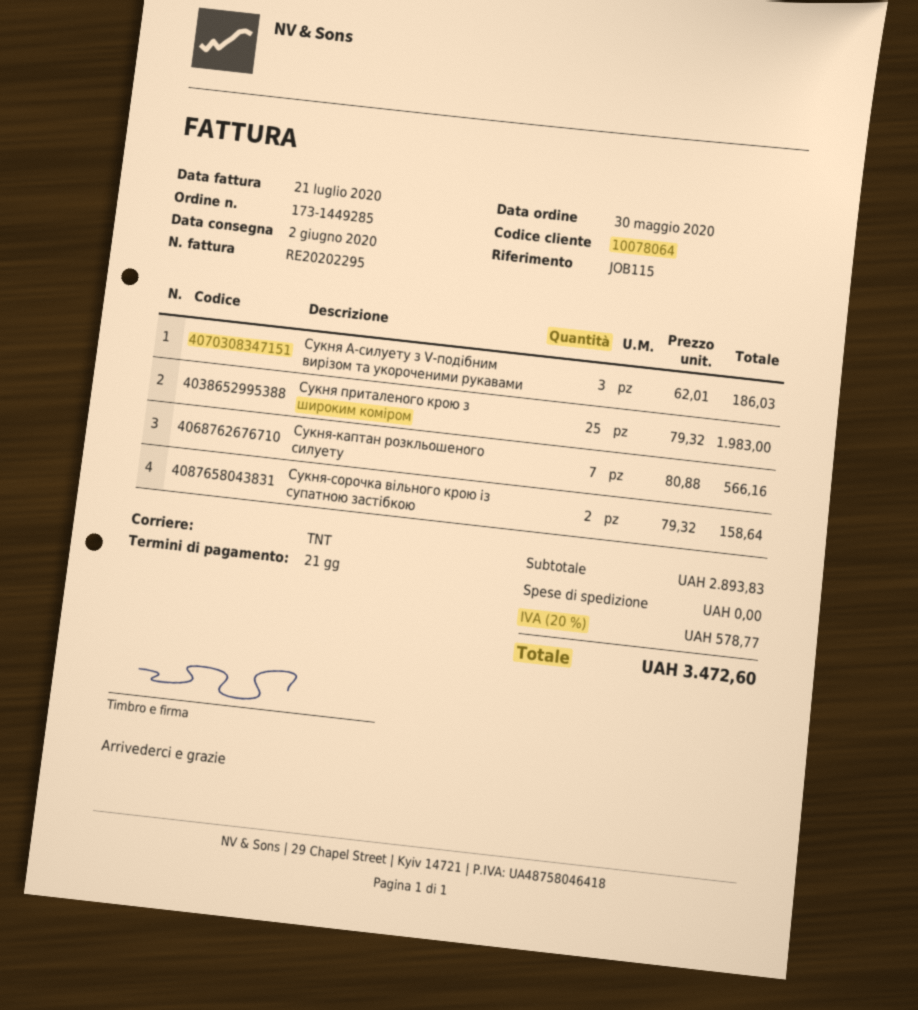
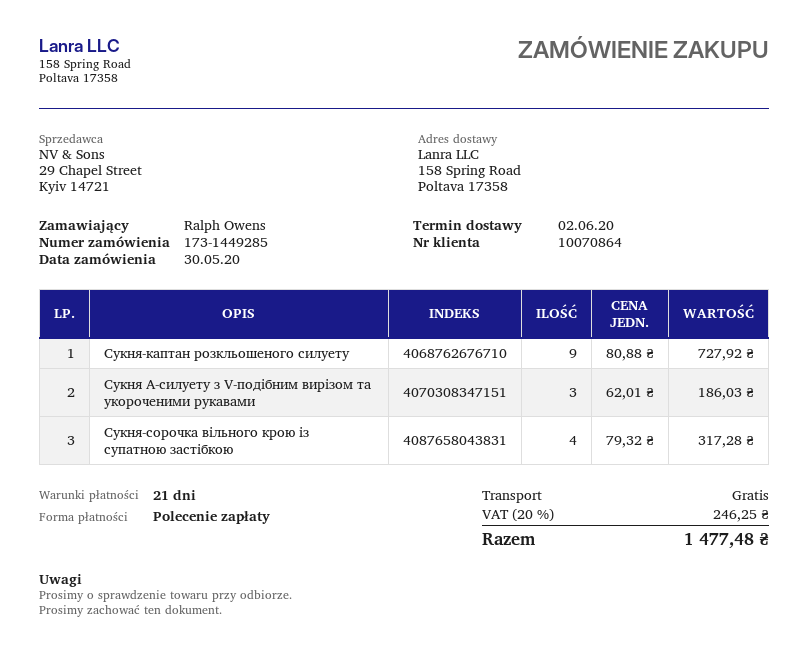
customer number: 10078064 -> 10070864
Сукня приталеного крою з широким коміром: 25 x 79.32 = 1983.00 -> none
Сукня-каптан розкльошеного силуету: 7 x 80.88 = 566.16 -> 9 x 80.88 = 727.92
Сукня-сорочка вільного крою із супатною застібкою: 2 x 79.32 = 158.64 -> 4 x 79.32 = 317.28
tax: 20% = 578.77 -> 20% = 246.25
total: 3472.60 -> 1477.48

